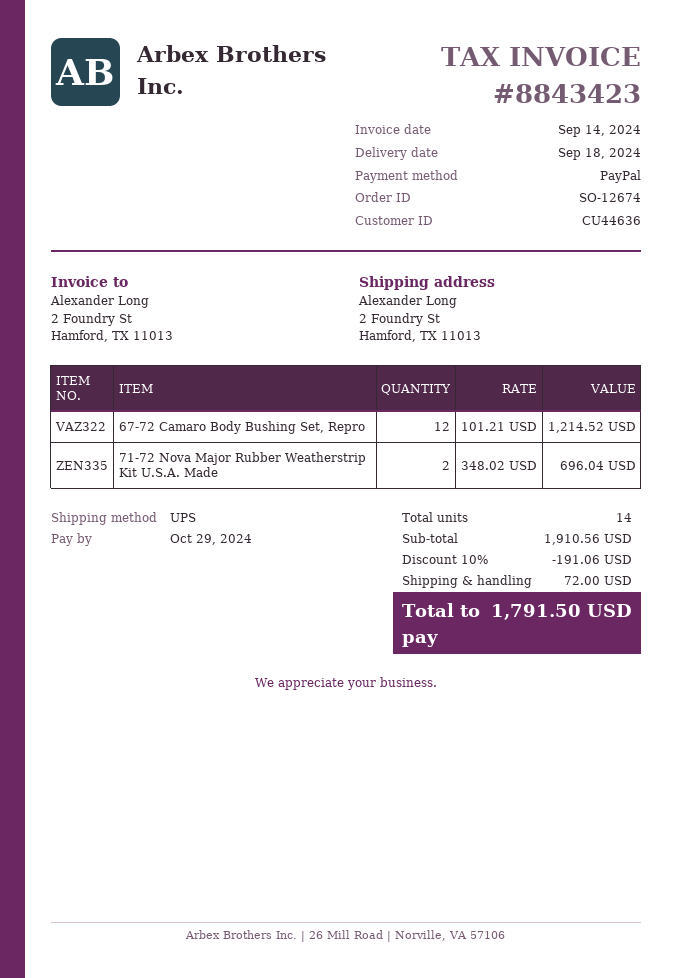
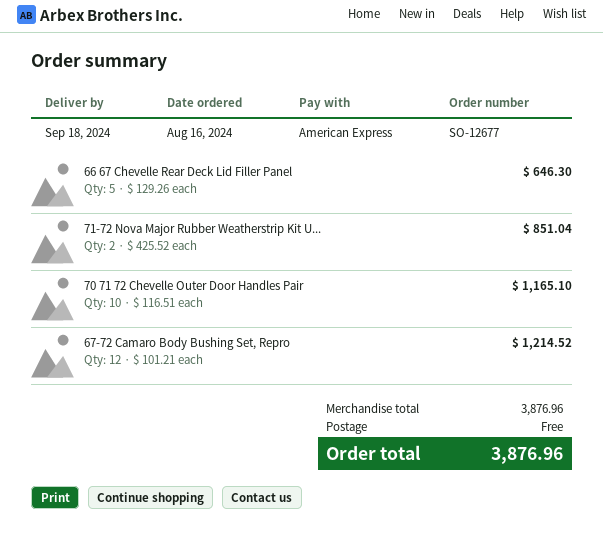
order number: SO-12674 -> SO-12677
payment method: PayPal -> American Express
71-72 Nova Major Rubber Weatherstrip Kit U.S.A. Made: 2 x 348.02 = 696.04 -> 2 x 425.52 = 851.04
66 67 Chevelle Rear Deck Lid Filler Panel: none -> 5 x 129.26 = 646.30
70 71 72 Chevelle Outer Door Handles Pair: none -> 10 x 116.51 = 1165.10
subtotal: 1910.56 -> 3876.96
discount: 10% = 191.06 -> none
shipping: 72.00 -> 0.00
total: 1791.50 -> 3876.96

